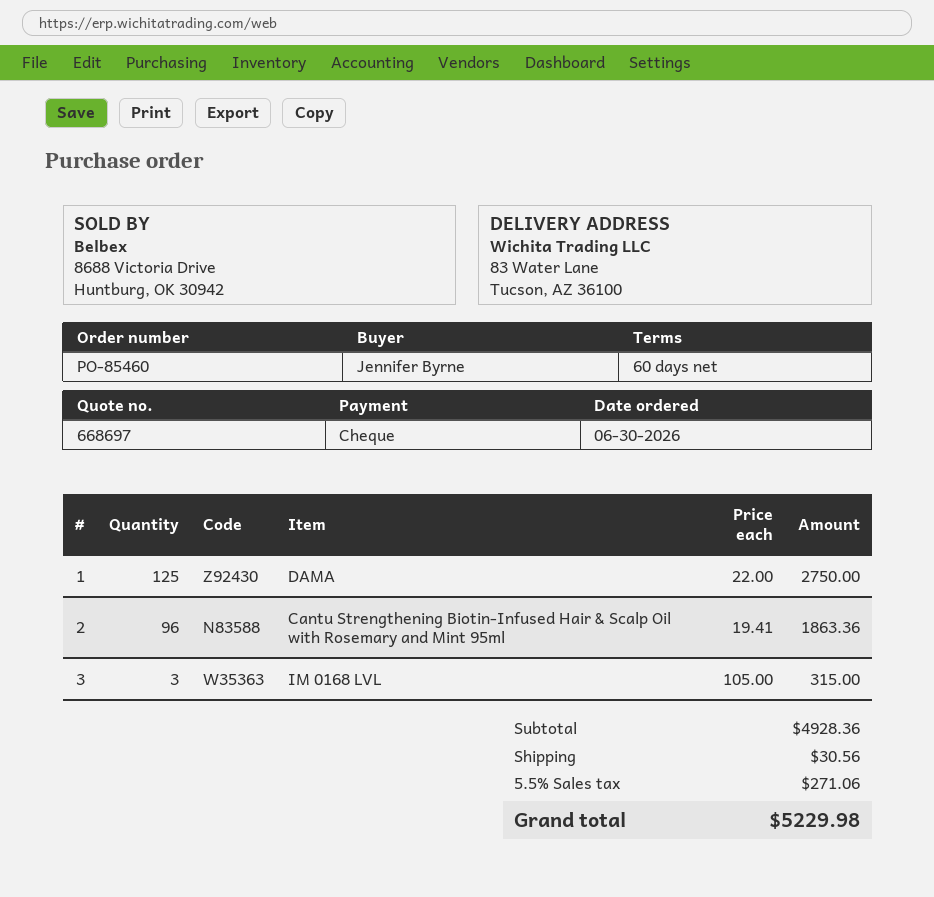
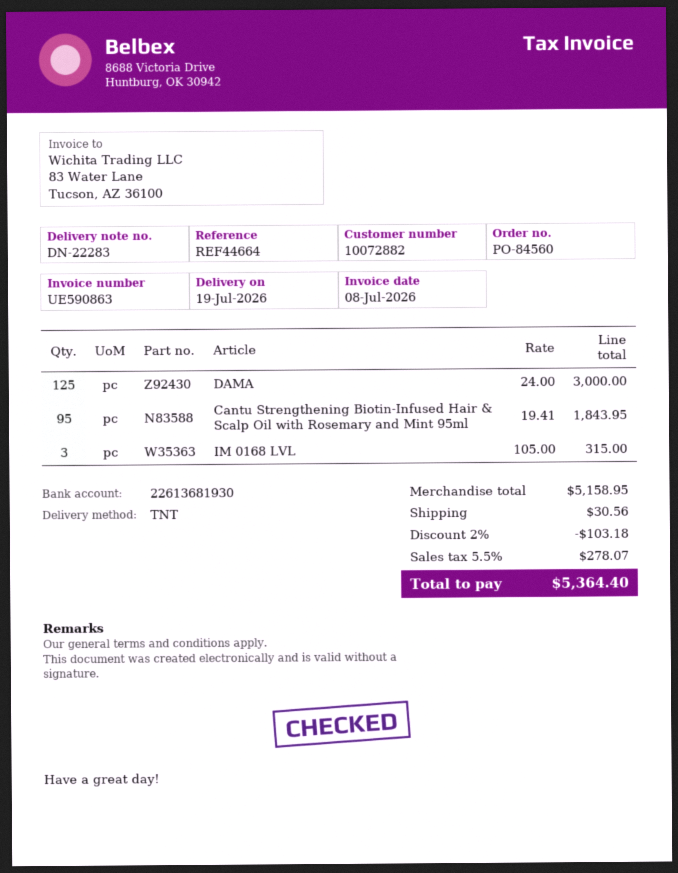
order number: PO-85460 -> PO-84560
DAMA: 125 x 22.00 = 2750.00 -> 125 x 24.00 = 3000.00
Cantu Strengthening Biotin-Infused Hair & Scalp Oil with Rosemary and Mint 95ml: 96 x 19.41 = 1863.36 -> 95 x 19.41 = 1843.95
subtotal: 4928.36 -> 5158.95
discount: none -> 2% = 103.18
tax: 5.5% = 271.06 -> 5.5% = 278.07
total: 5229.98 -> 5364.40

